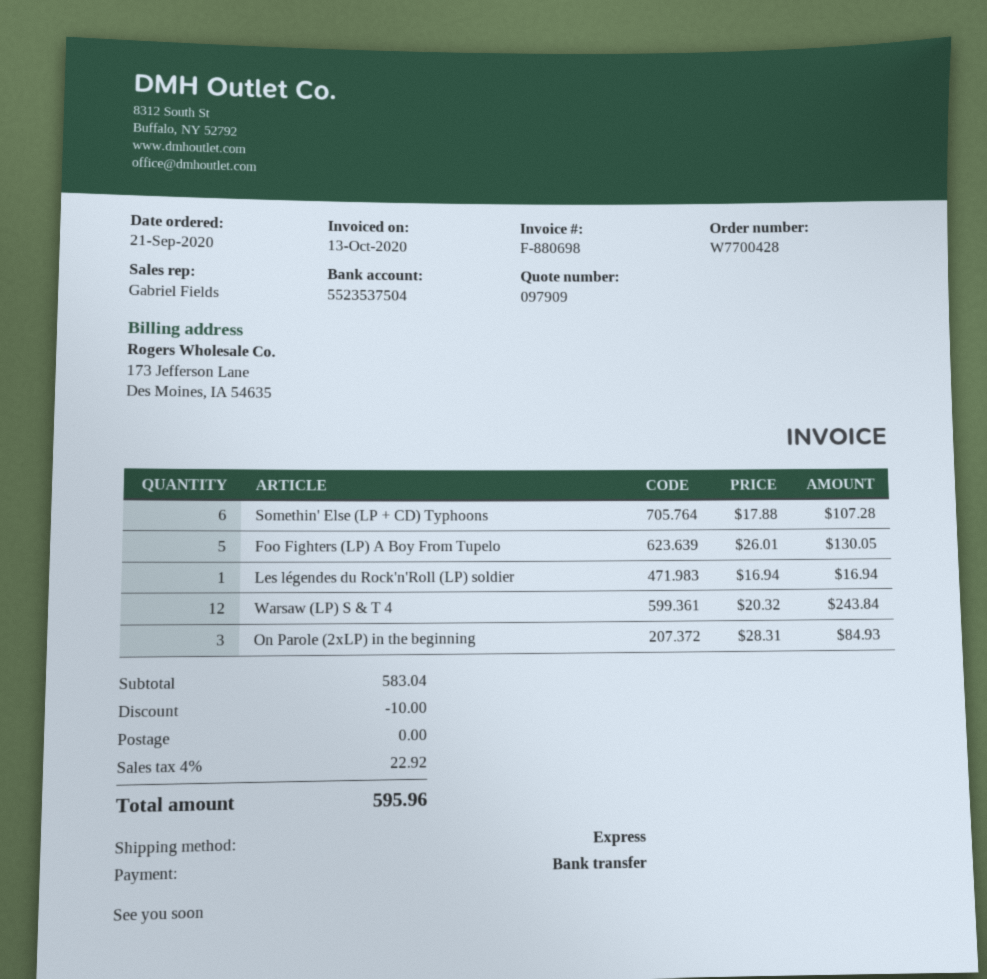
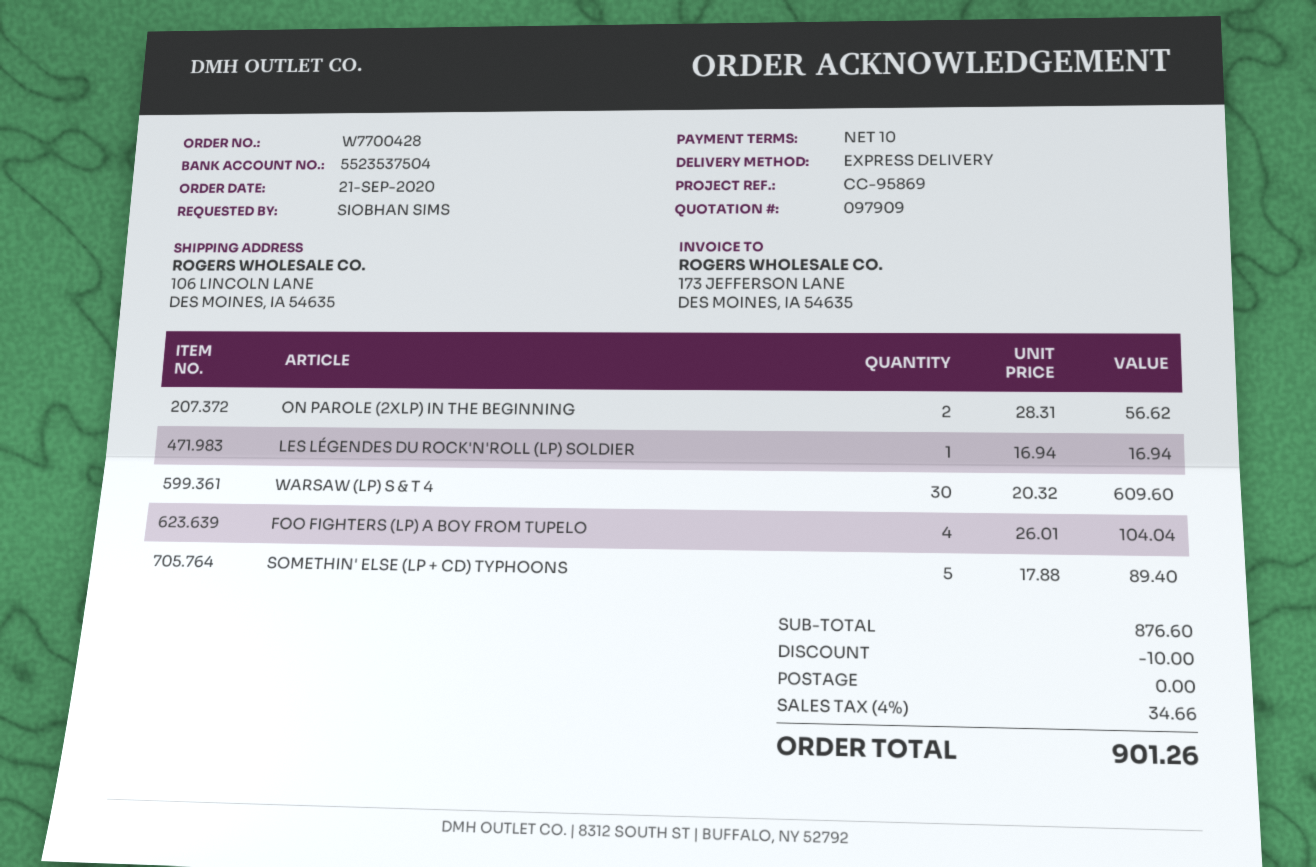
Somethin' Else (LP + CD) Typhoons: 6 x 17.88 = 107.28 -> 5 x 17.88 = 89.40
Foo Fighters (LP) A Boy From Tupelo: 5 x 26.01 = 130.05 -> 4 x 26.01 = 104.04
Warsaw (LP) S & T 4: 12 x 20.32 = 243.84 -> 30 x 20.32 = 609.60
On Parole (2xLP) in the beginning: 3 x 28.31 = 84.93 -> 2 x 28.31 = 56.62
subtotal: 583.04 -> 876.60
tax: 4% = 22.92 -> 4% = 34.66
total: 595.96 -> 901.26

